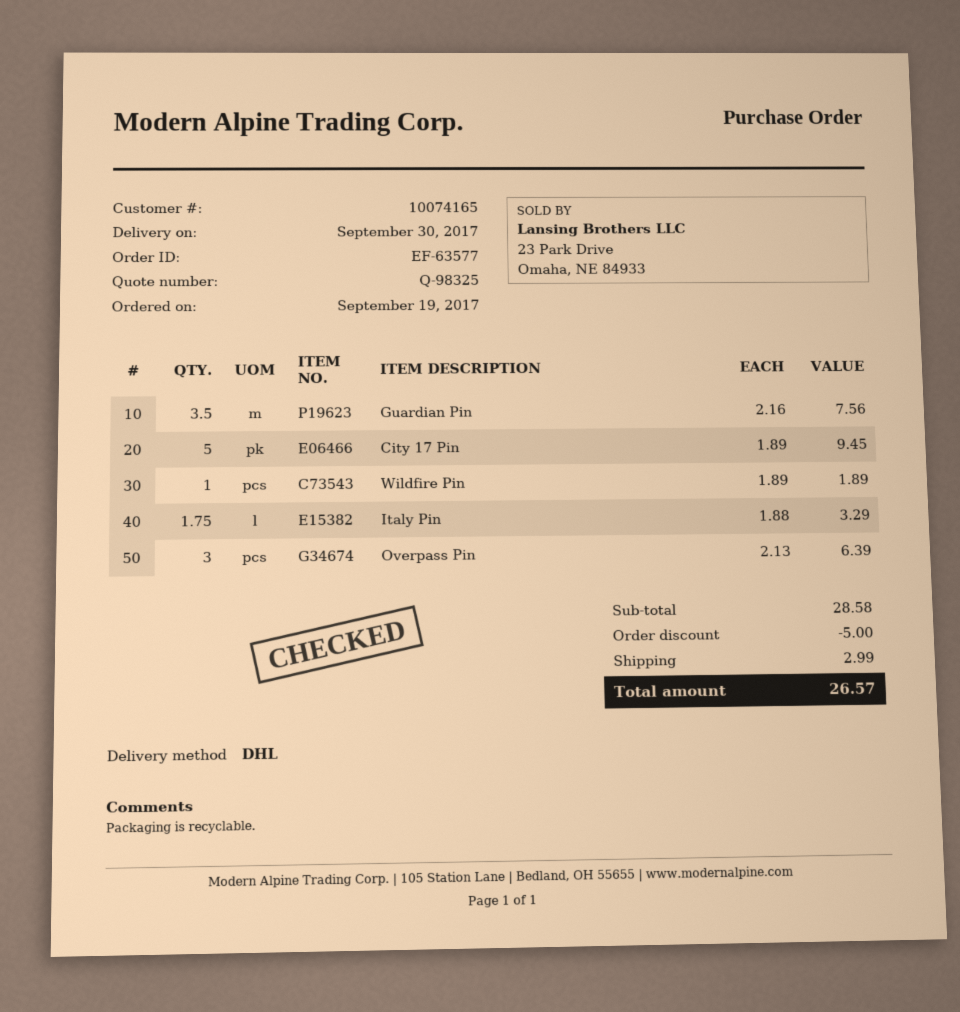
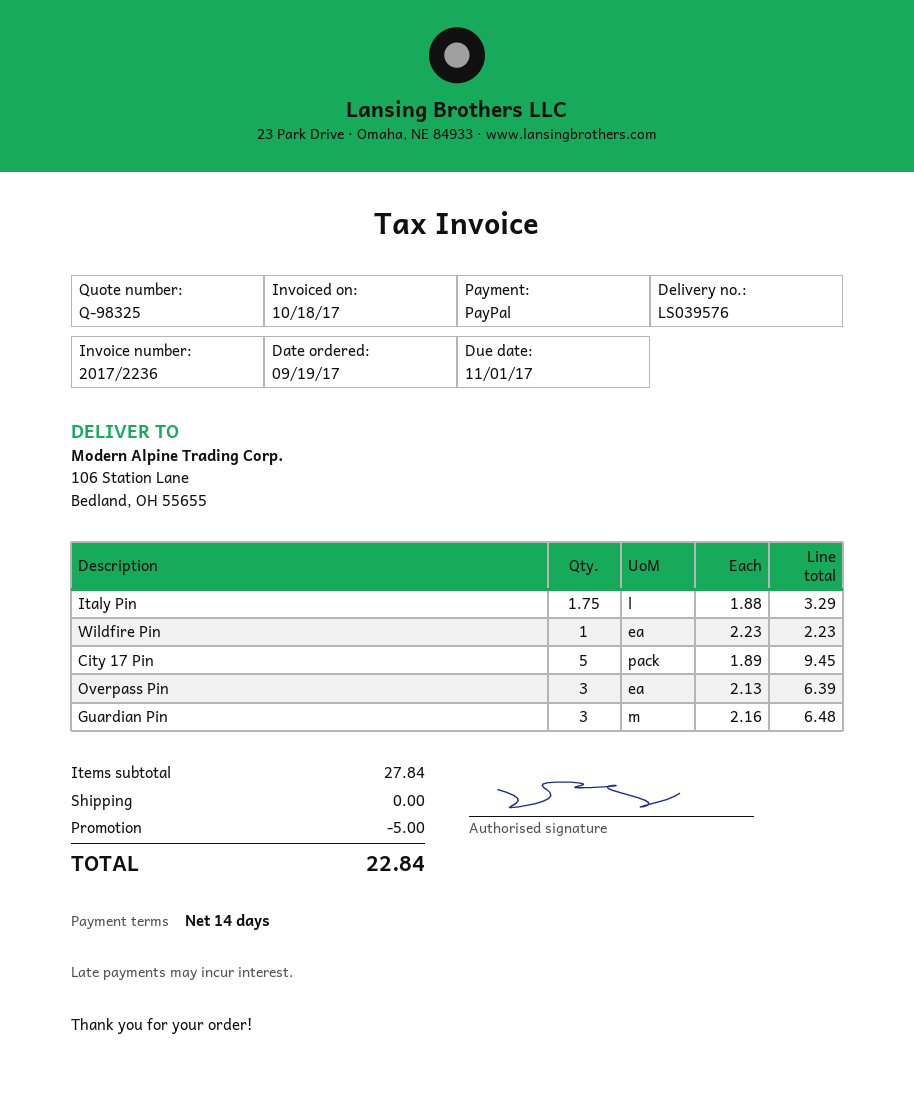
Guardian Pin: 3.5 x 2.16 = 7.56 -> 3 x 2.16 = 6.48
Wildfire Pin: 1 x 1.89 = 1.89 -> 1 x 2.23 = 2.23
subtotal: 28.58 -> 27.84
shipping: 2.99 -> 0.00
total: 26.57 -> 22.84

